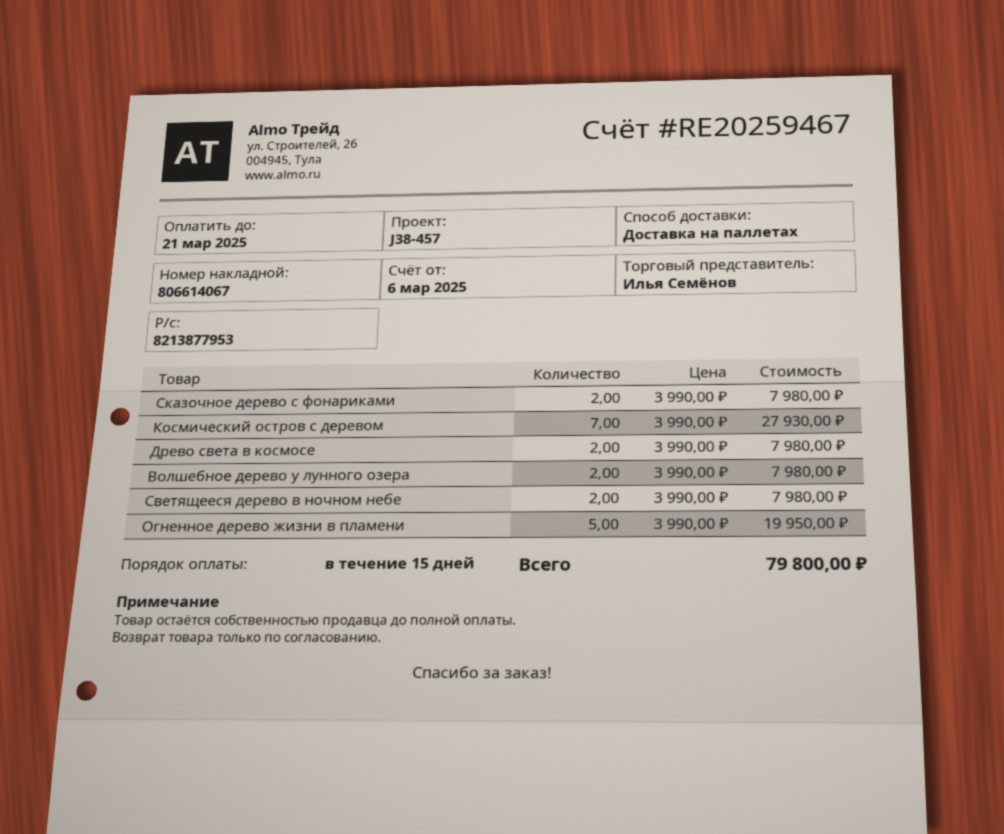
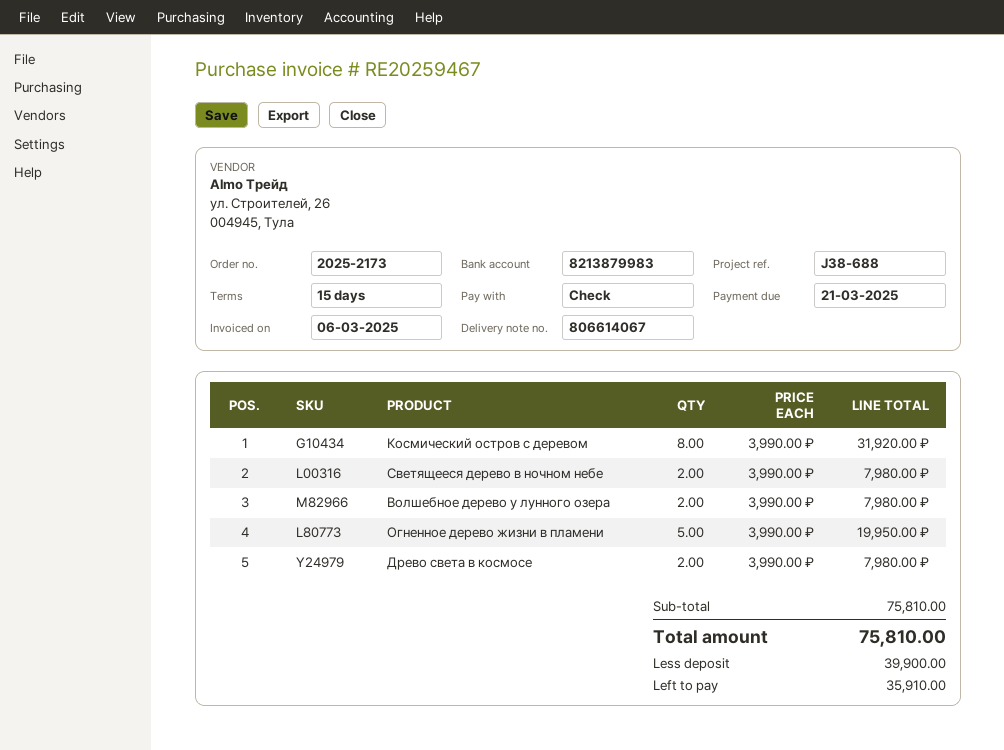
reference: J38-457 -> J38-688
bank account: 8213877953 -> 8213879983
Сказочное дерево с фонариками: 2 x 3990.00 = 7980.00 -> none
Космический остров с деревом: 7 x 3990.00 = 27930.00 -> 8 x 3990.00 = 31920.00
total: 79800.00 -> 75810.00

